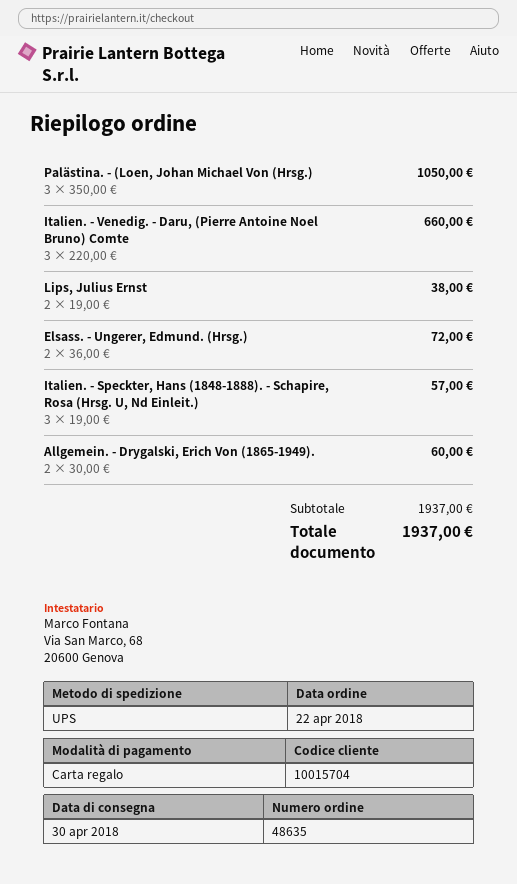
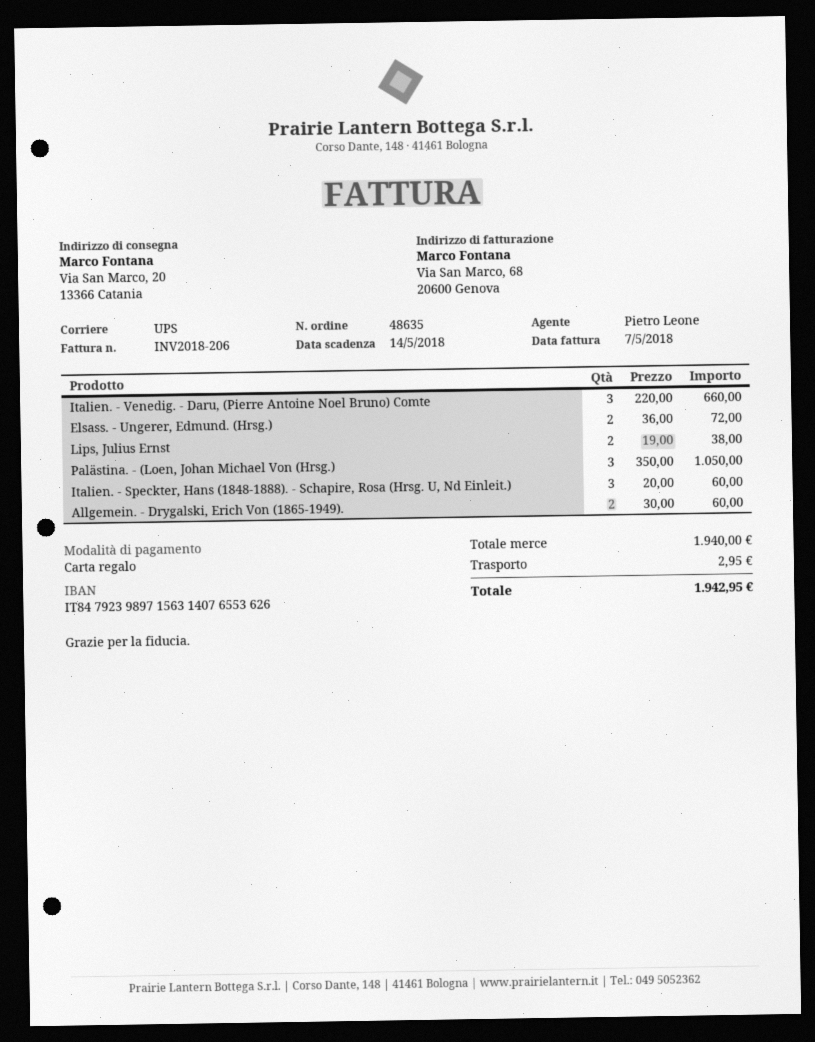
Italien. - Speckter, Hans (1848-1888). - Schapire, Rosa (Hrsg. U, Nd Einleit.): 3 x 19.00 = 57.00 -> 3 x 20.00 = 60.00
subtotal: 1937.00 -> 1940.00
shipping: none -> 2.95
total: 1937.00 -> 1942.95

